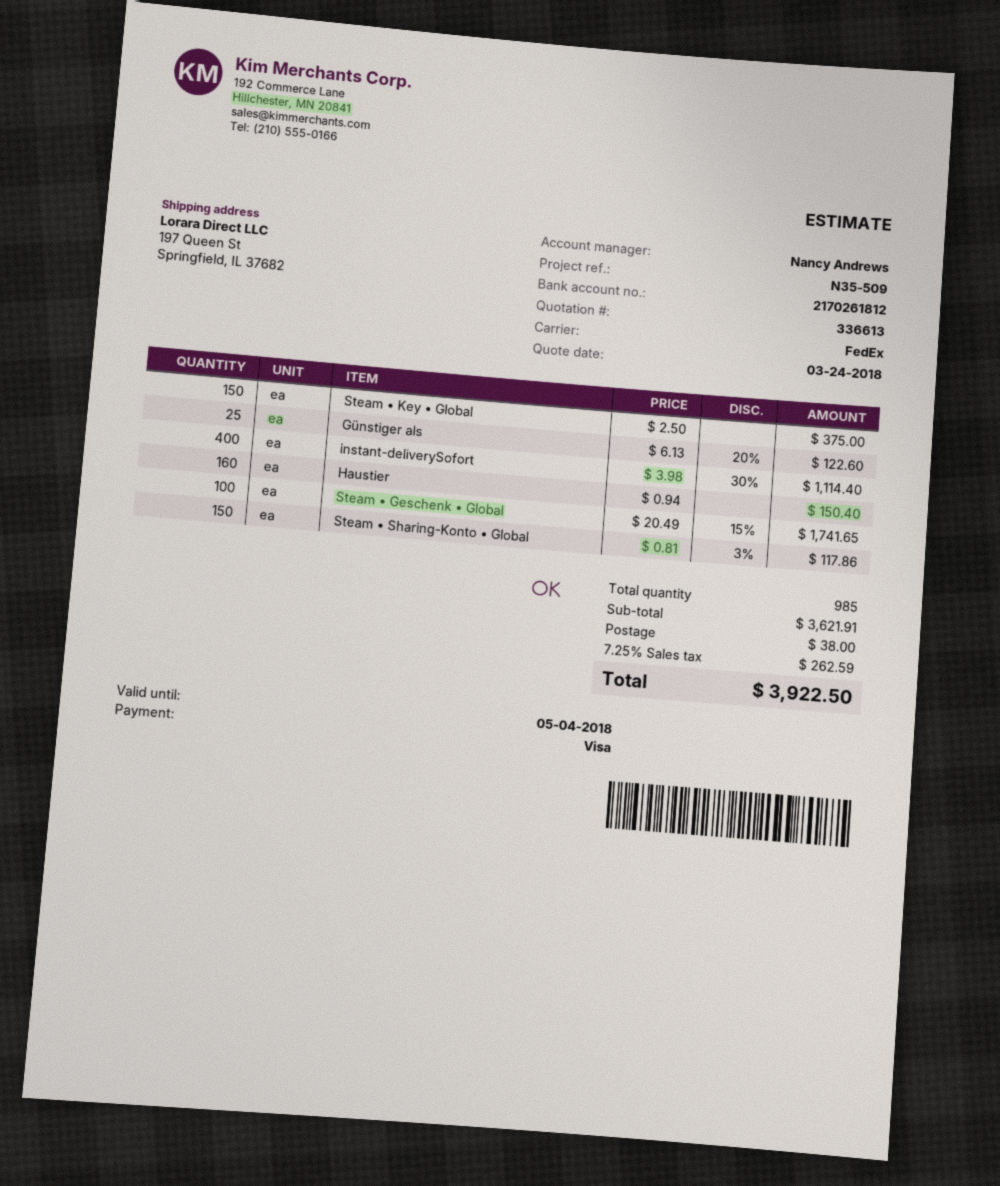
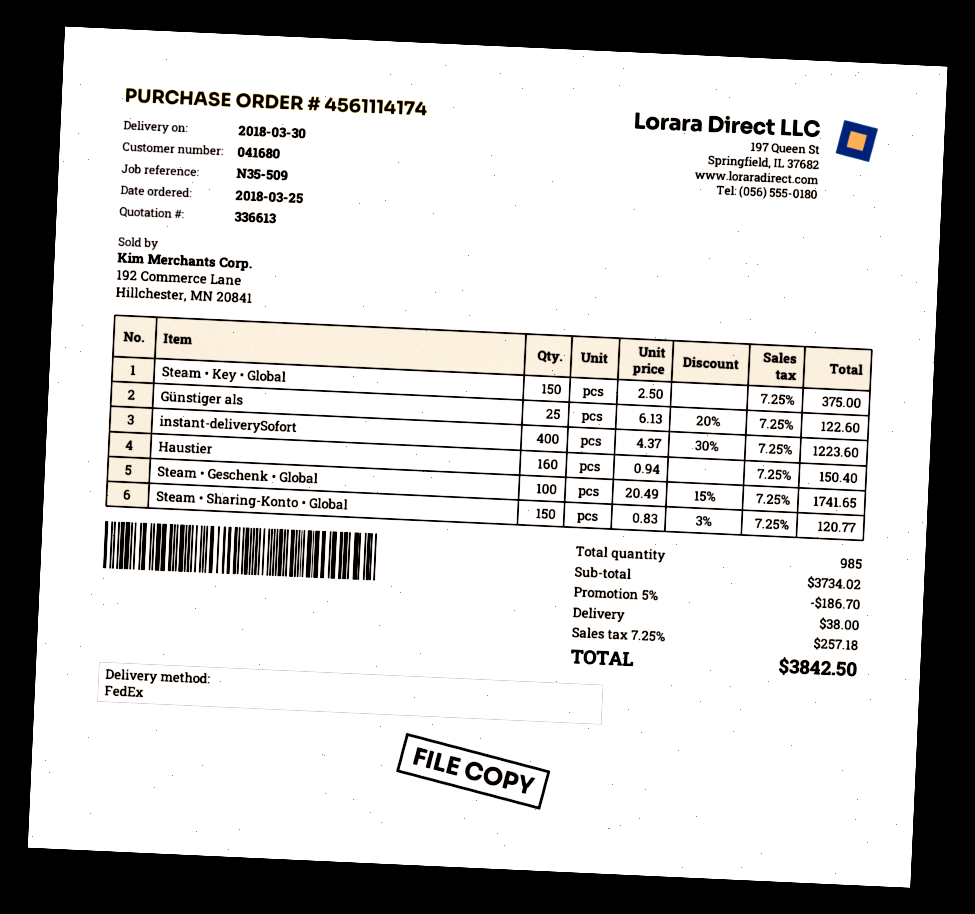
instant-deliverySofort: 400 x 3.98 - 30% = 1114.40 -> 400 x 4.37 - 30% = 1223.60
Steam • Sharing-Konto • Global: 150 x 0.81 - 3% = 117.86 -> 150 x 0.83 - 3% = 120.77
subtotal: 3621.91 -> 3734.02
discount: none -> 5% = 186.70
tax: 7.25% = 262.59 -> 7.25% = 257.18
total: 3922.50 -> 3842.50

